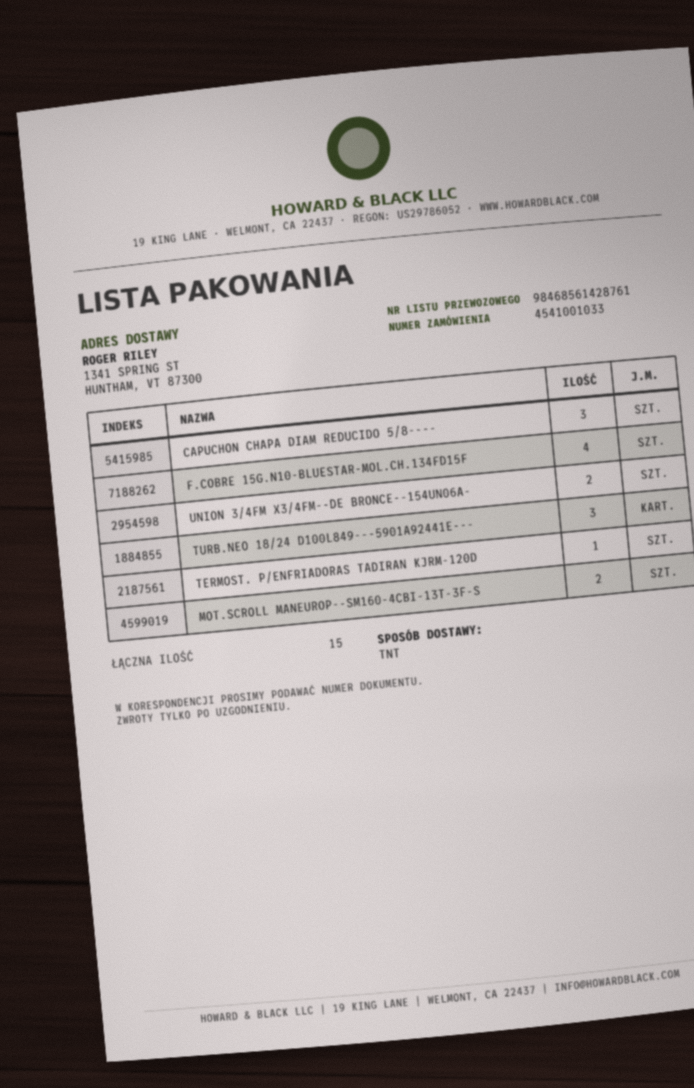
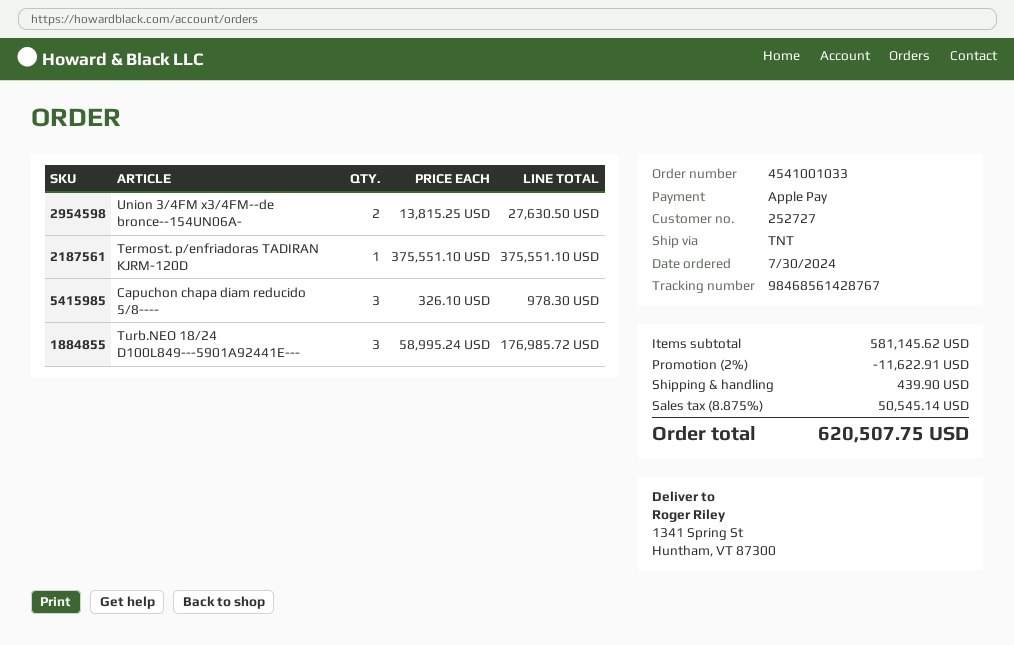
tracking number: 98468561428761 -> 98468561428767
F.COBRE 15G.N10-BLUESTAR-MOL.CH.134FD15F: 4 -> none
MOT.SCROLL MANEUROP--SM160-4CBI-13T-3F-S: 2 -> none

